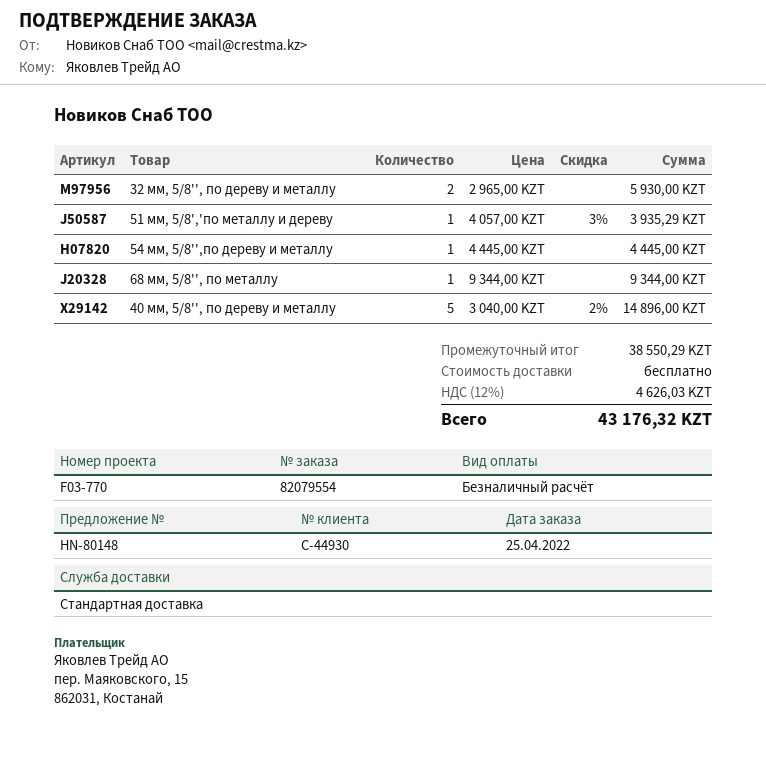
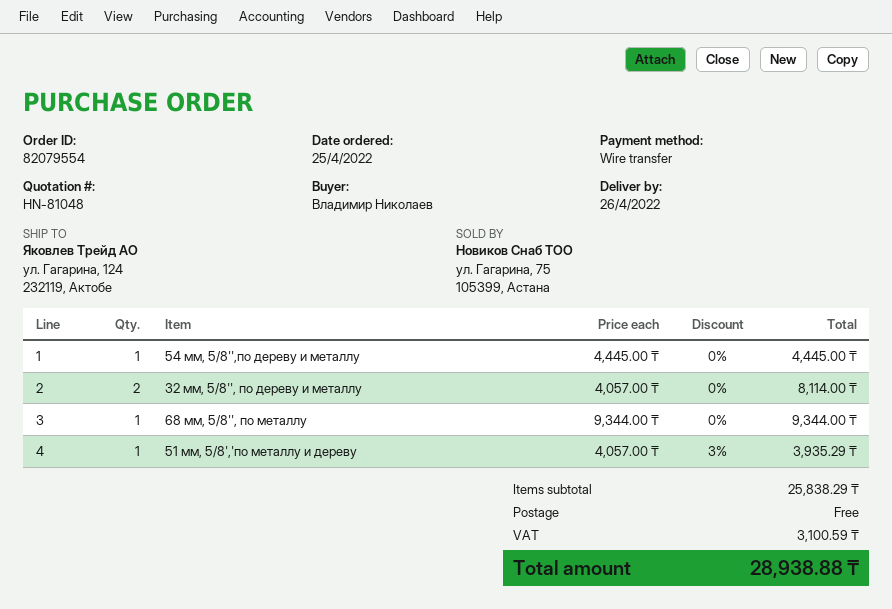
quote number: HN-80148 -> HN-81048
32 мм, 5/8'', по дереву и металлу: 2 x 2965.00 = 5930.00 -> 2 x 4057.00 = 8114.00
40 мм, 5/8'', по дереву и металлу: 5 x 3040.00 - 2% = 14896.00 -> none
subtotal: 38550.29 -> 25838.29
tax: 4626.03 -> 3100.59
total: 43176.32 -> 28938.88

